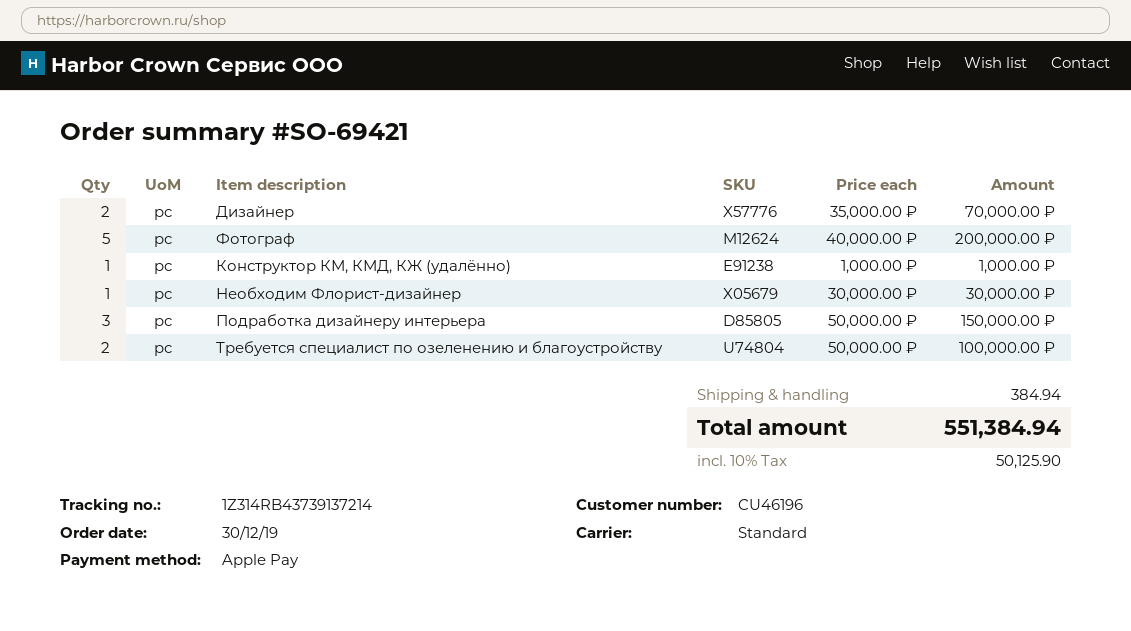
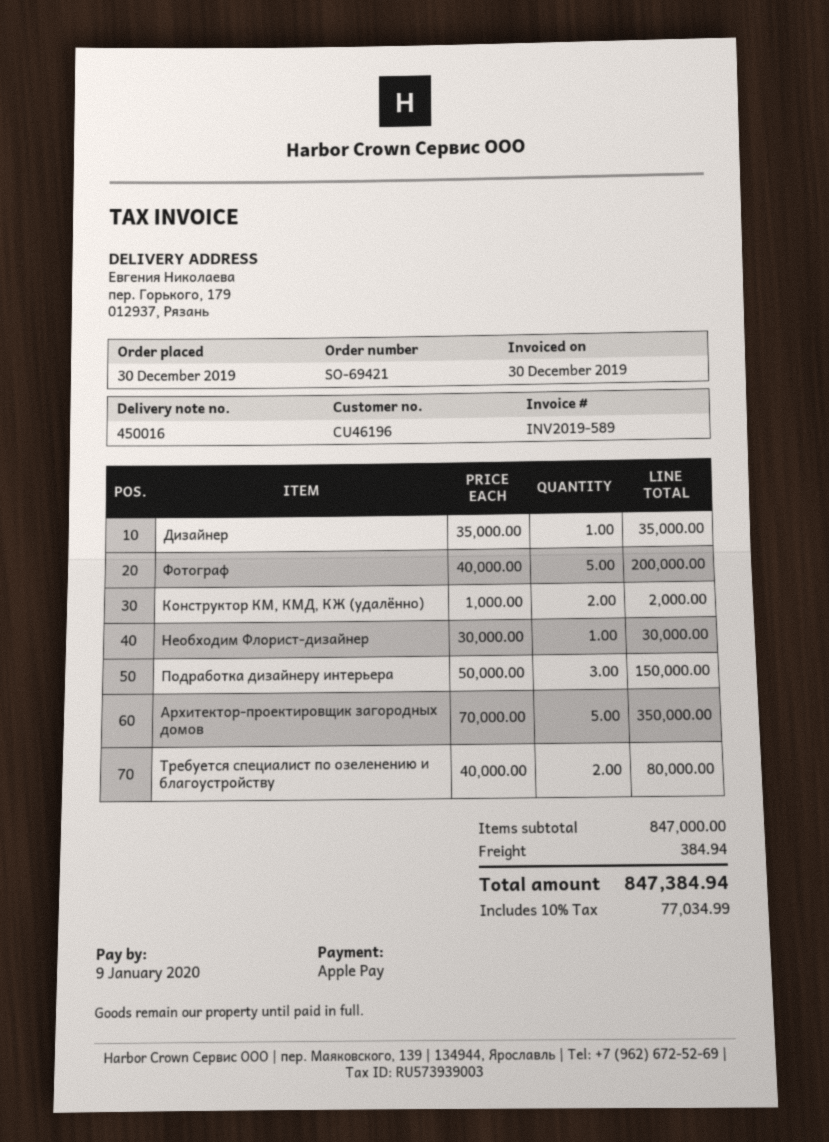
Дизайнер: 2 x 35000.00 = 70000.00 -> 1 x 35000.00 = 35000.00
Конструктор КМ, КМД, КЖ (удалённо): 1 x 1000.00 = 1000.00 -> 2 x 1000.00 = 2000.00
Требуется специалист по озеленению и благоустройству: 2 x 50000.00 = 100000.00 -> 2 x 40000.00 = 80000.00
Архитектор-проектировщик загородных домов: none -> 5 x 70000.00 = 350000.00
tax: 10% = 50125.90 -> 10% = 77034.99
total: 551384.94 -> 847384.94

